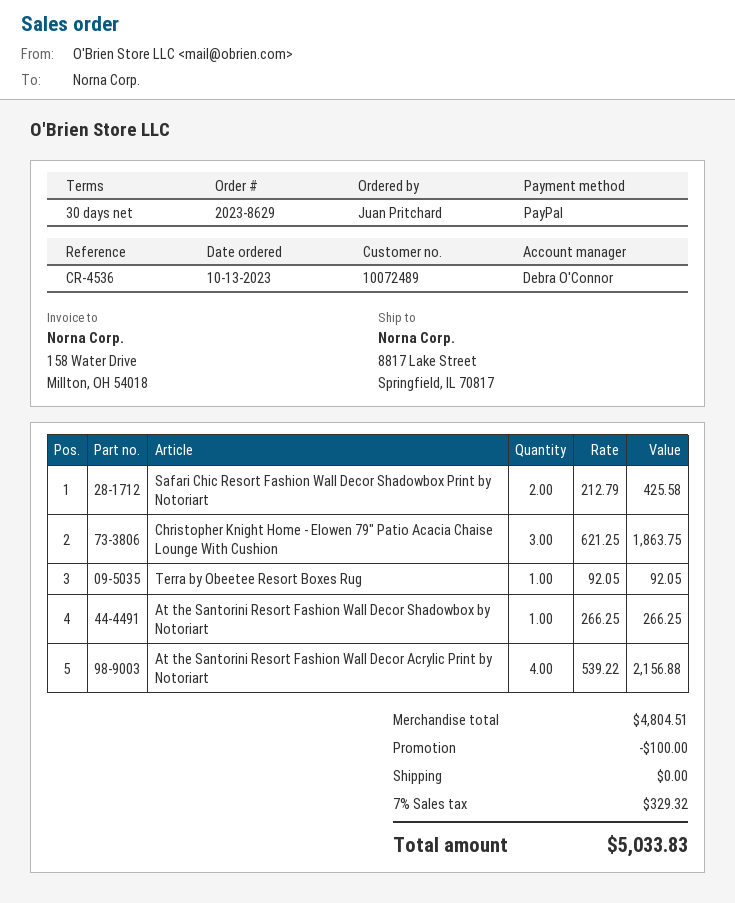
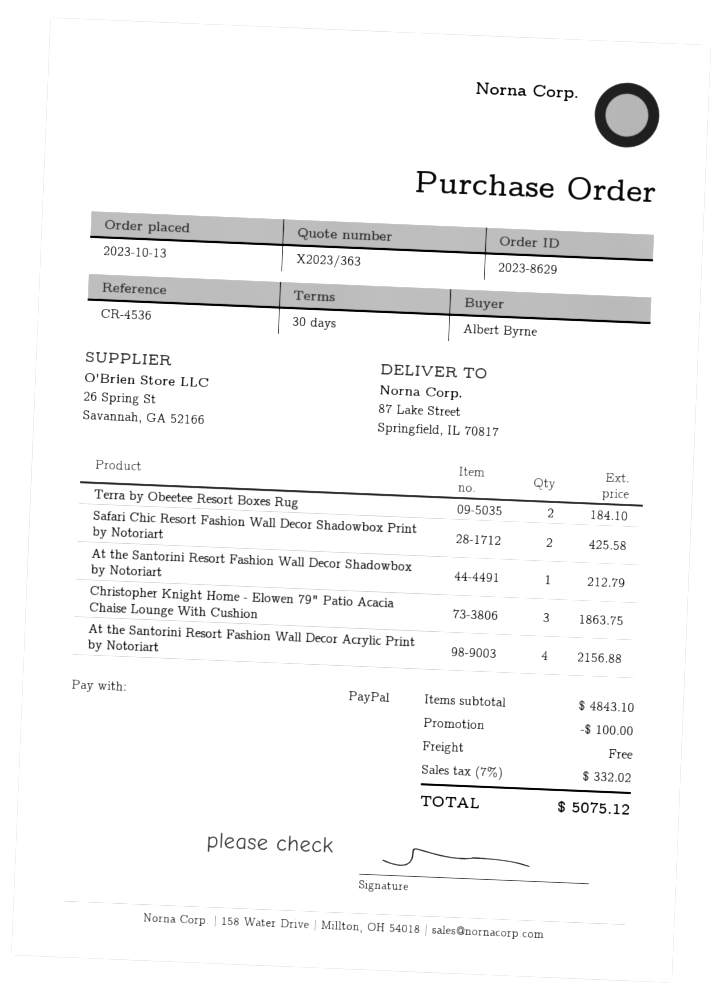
ordered by: Juan Pritchard -> Albert Byrne
ship to: 8817 Lake Street, Springfield, IL 70817 -> 87 Lake Street, Springfield, IL 70817
Terra by Obeetee Resort Boxes Rug: 1 for 92.05 -> 2 for 184.10
At the Santorini Resort Fashion Wall Decor Shadowbox by Notoriart: 1 for 266.25 -> 1 for 212.79
subtotal: 4804.51 -> 4843.10
tax: 7% = 329.32 -> 7% = 332.02
total: 5033.83 -> 5075.12

